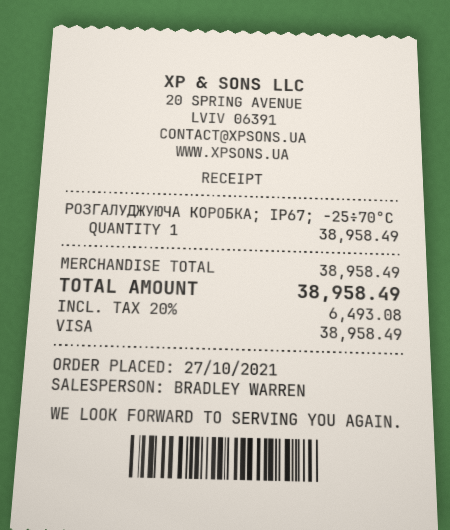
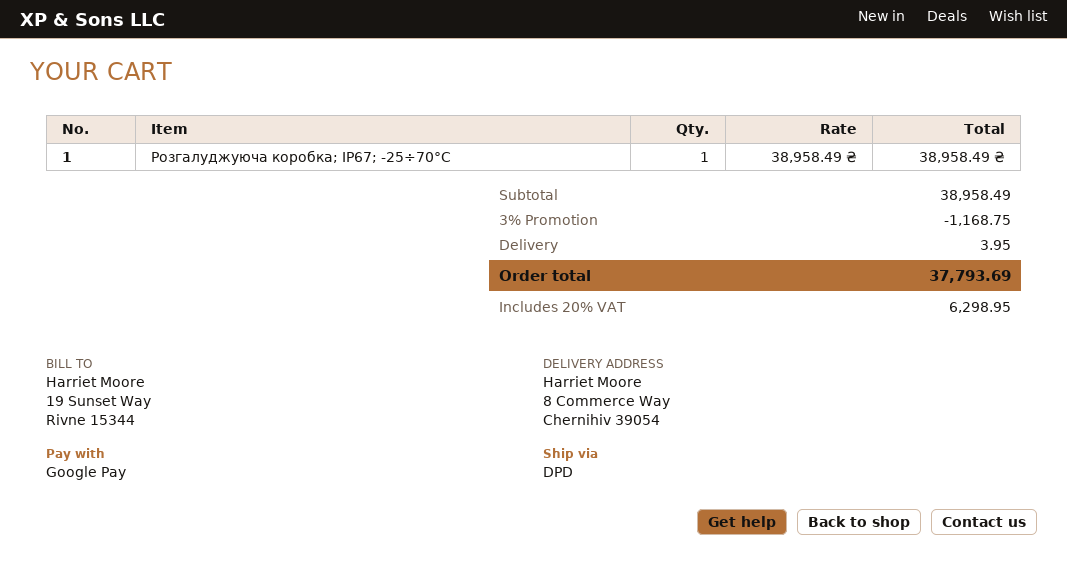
payment method: Visa -> Google Pay
discount: none -> 3% = 1168.75
shipping: none -> 3.95
tax: 20% = 6493.08 -> 20% = 6298.95
total: 38958.49 -> 37793.69

